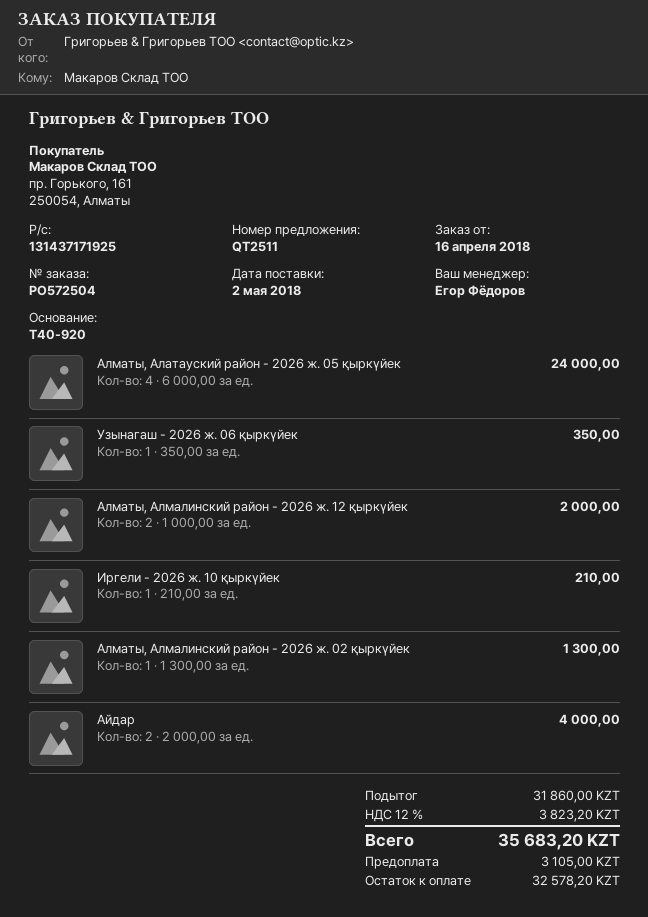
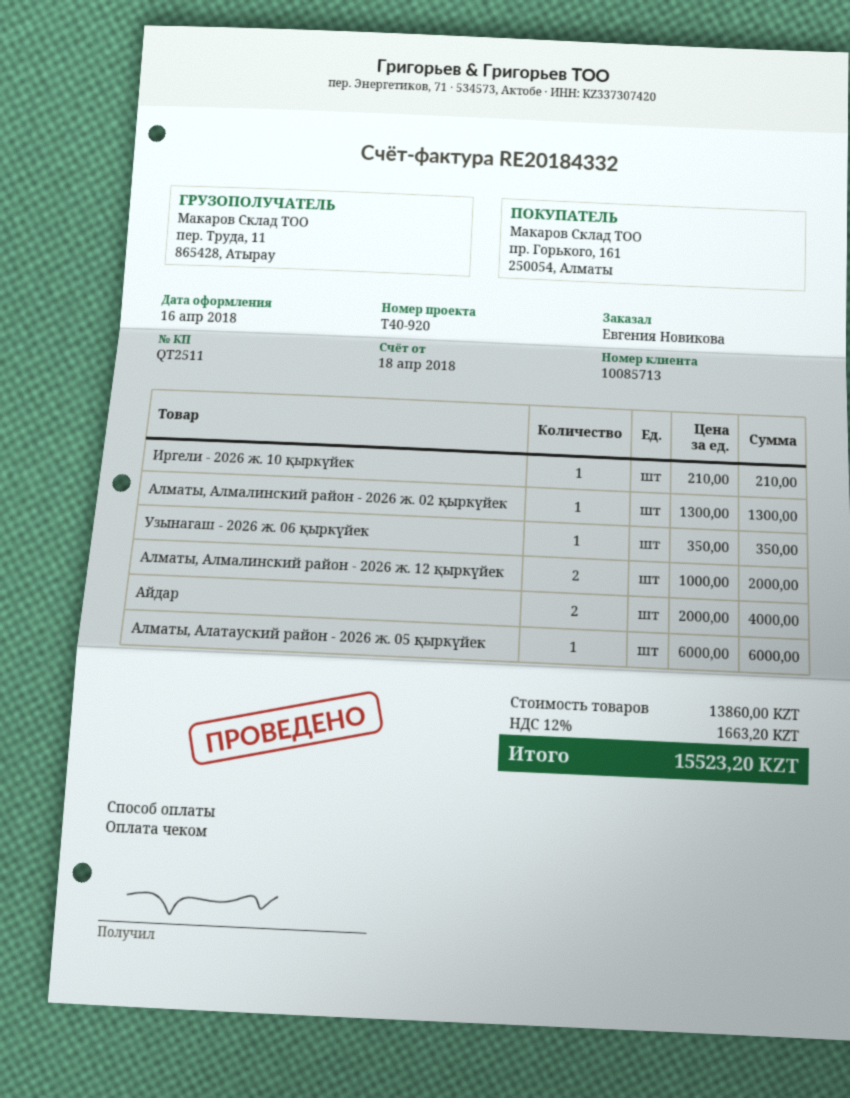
Алматы, Алатауский район - 2026 ж. 05 қыркүйек: 4 x 6000.00 = 24000.00 -> 1 x 6000.00 = 6000.00
subtotal: 31860.00 -> 13860.00
tax: 12% = 3823.20 -> 12% = 1663.20
total: 35683.20 -> 15523.20

